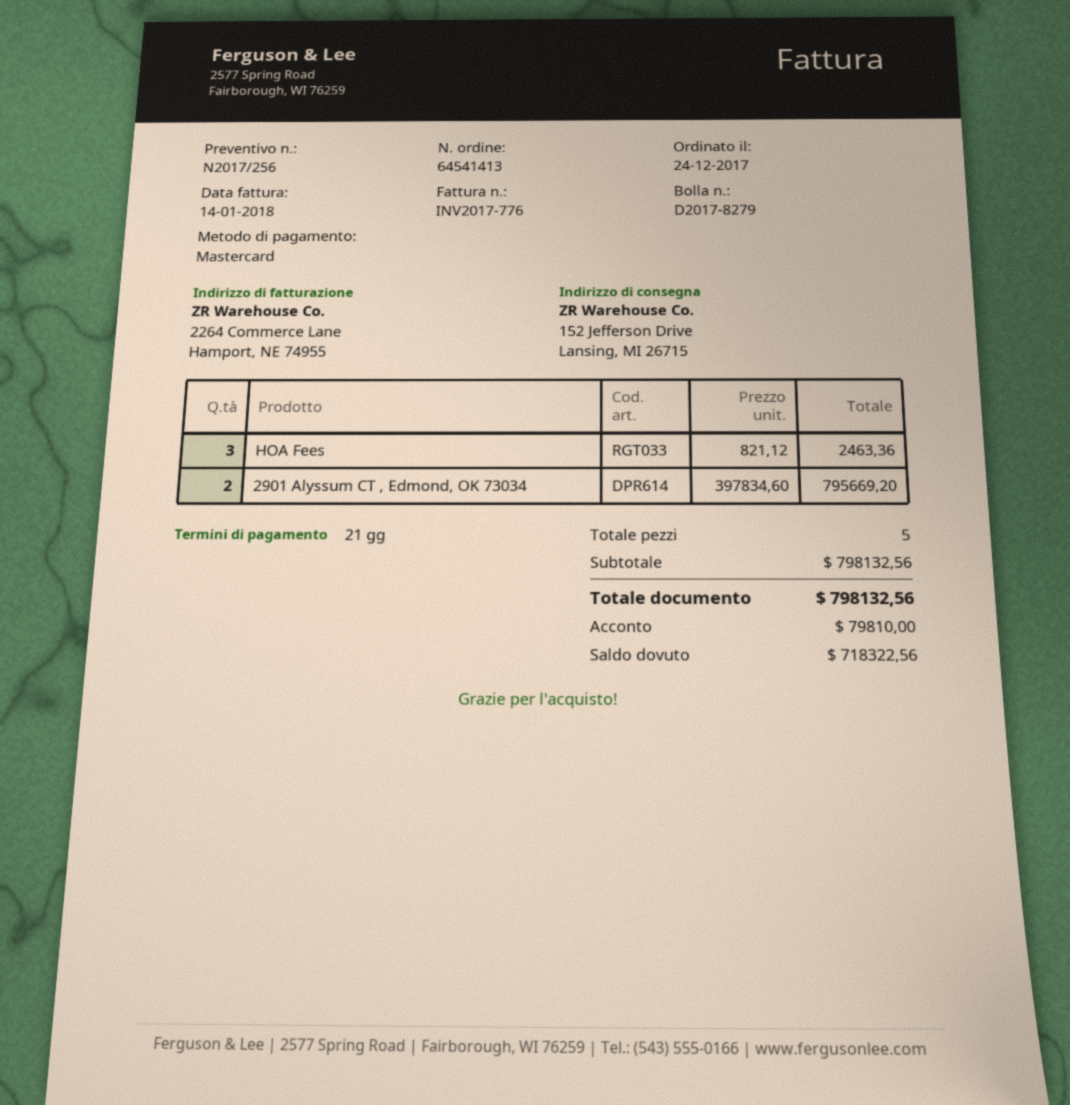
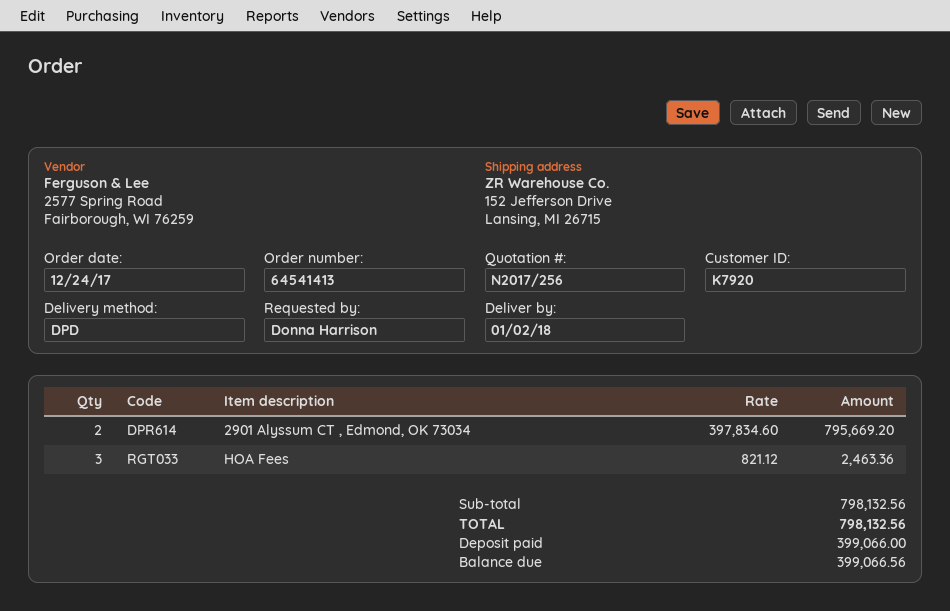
deposit: 79810.00 -> 399066.00
balance: 718322.56 -> 399066.56

